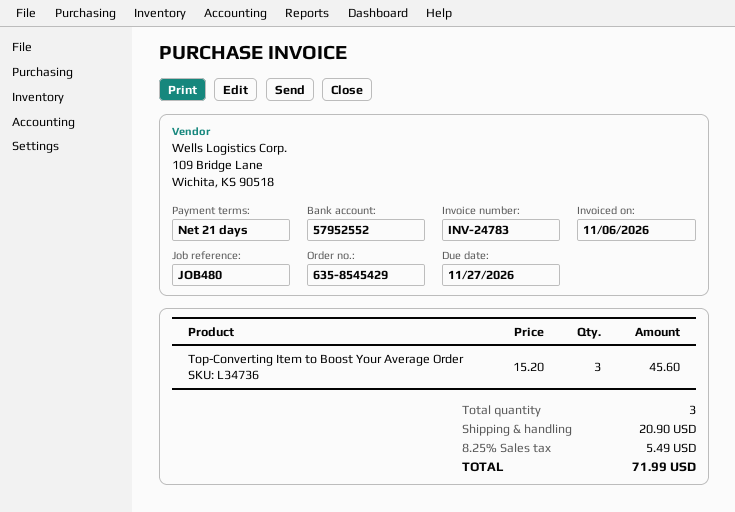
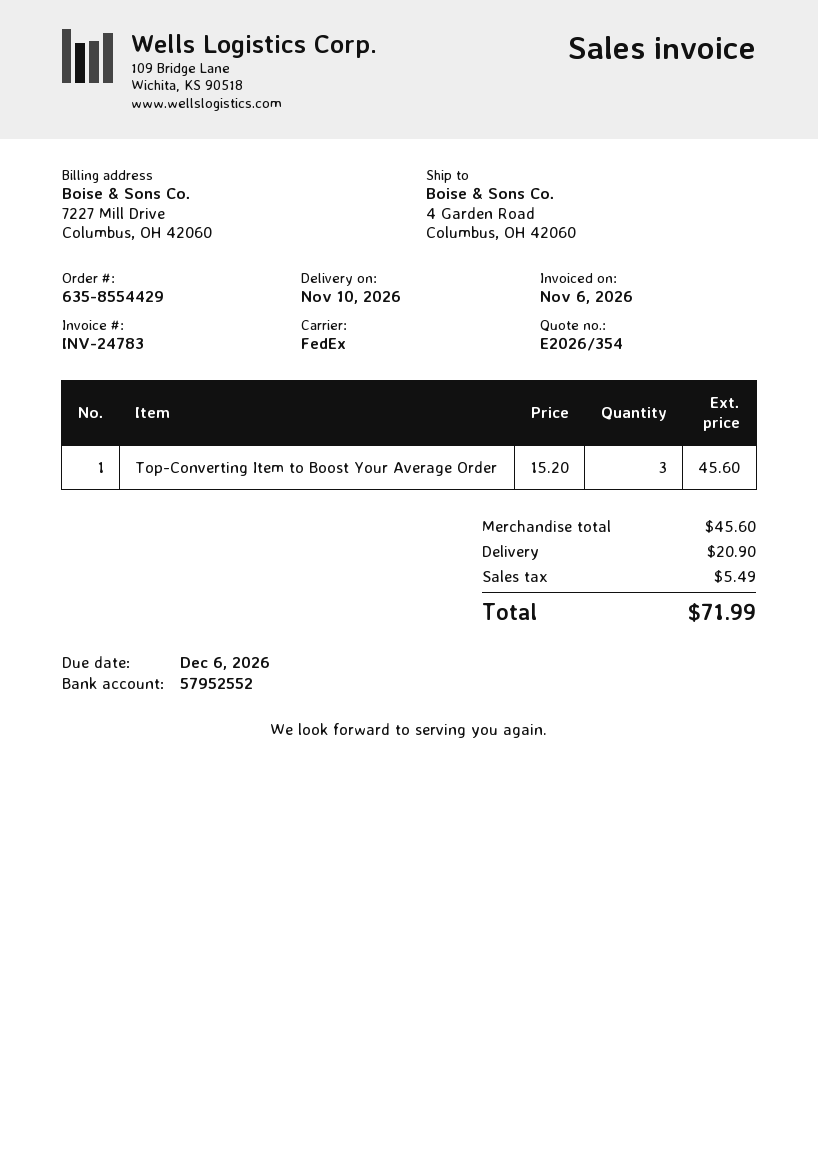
order number: 635-8545429 -> 635-8554429
due date: 2026-11-27 -> 2026-12-06

